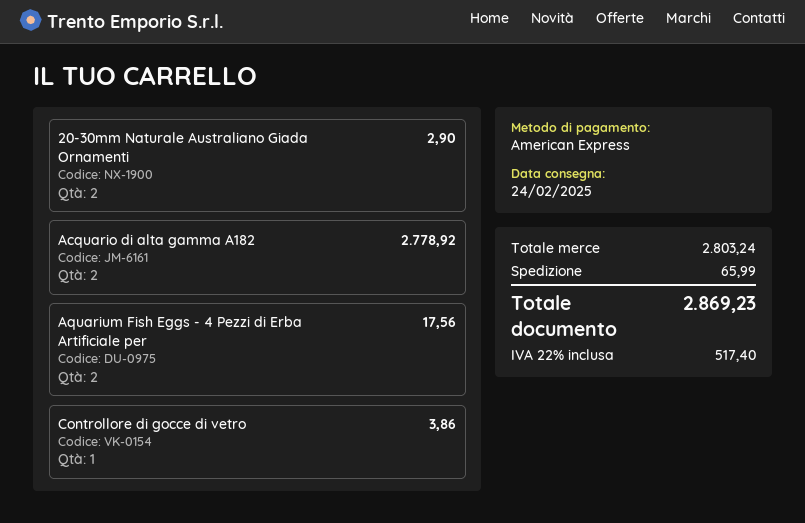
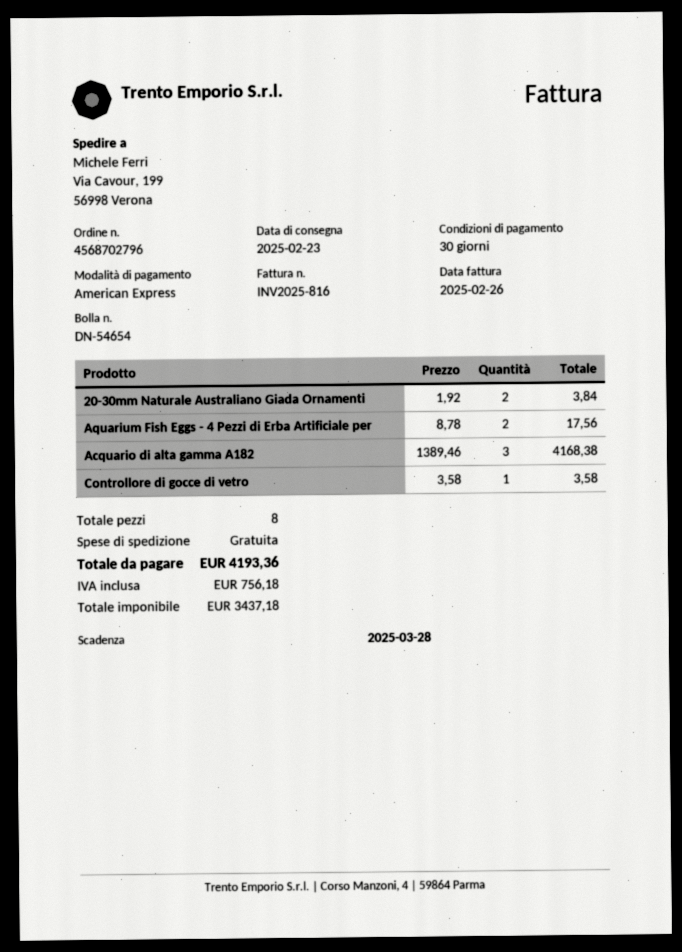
delivery date: 2025-02-24 -> 2025-02-23
20-30mm Naturale Australiano Giada Ornamenti: 2 for 2.90 -> 2 for 3.84
Acquario di alta gamma A182: 2 for 2778.92 -> 3 for 4168.38
Controllore di gocce di vetro: 1 for 3.86 -> 1 for 3.58
shipping: 65.99 -> 0.00
tax: 517.40 -> 756.18
total: 2869.23 -> 4193.36

